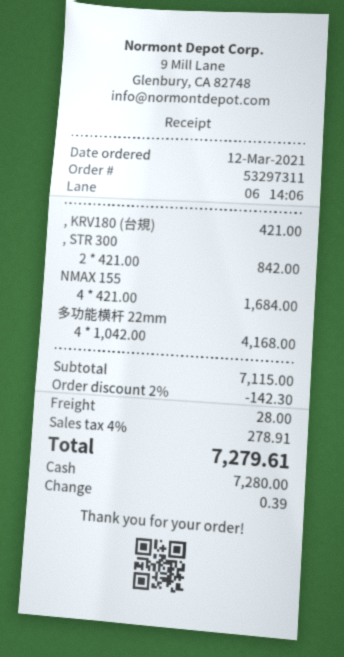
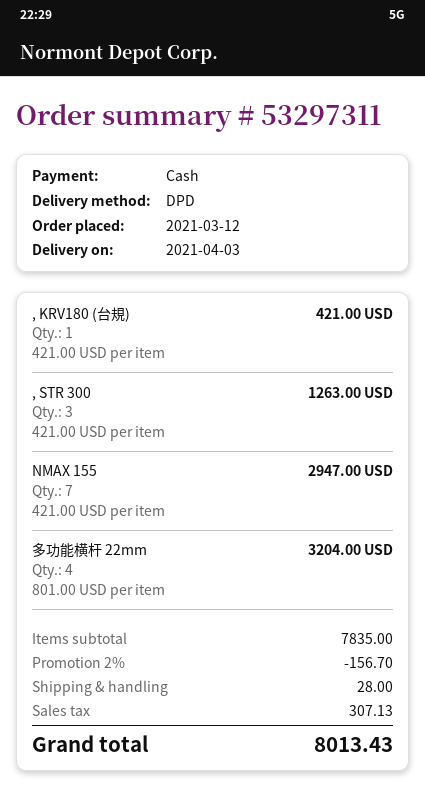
, STR 300: 2 x 421.00 = 842.00 -> 3 x 421.00 = 1263.00
NMAX 155: 4 x 421.00 = 1684.00 -> 7 x 421.00 = 2947.00
多功能横杆 22mm: 4 x 1042.00 = 4168.00 -> 4 x 801.00 = 3204.00
subtotal: 7115.00 -> 7835.00
discount: 2% = 142.30 -> 2% = 156.70
tax: 278.91 -> 307.13
total: 7279.61 -> 8013.43

